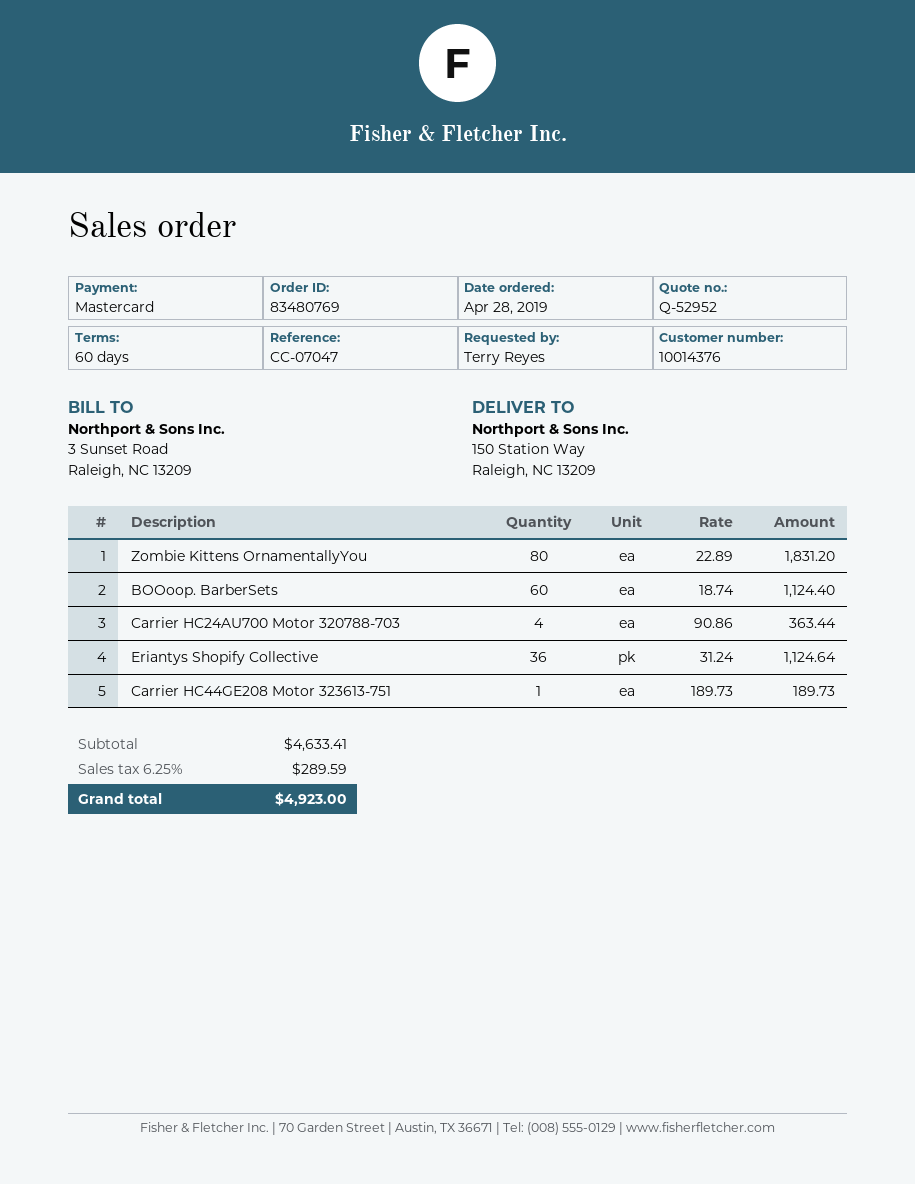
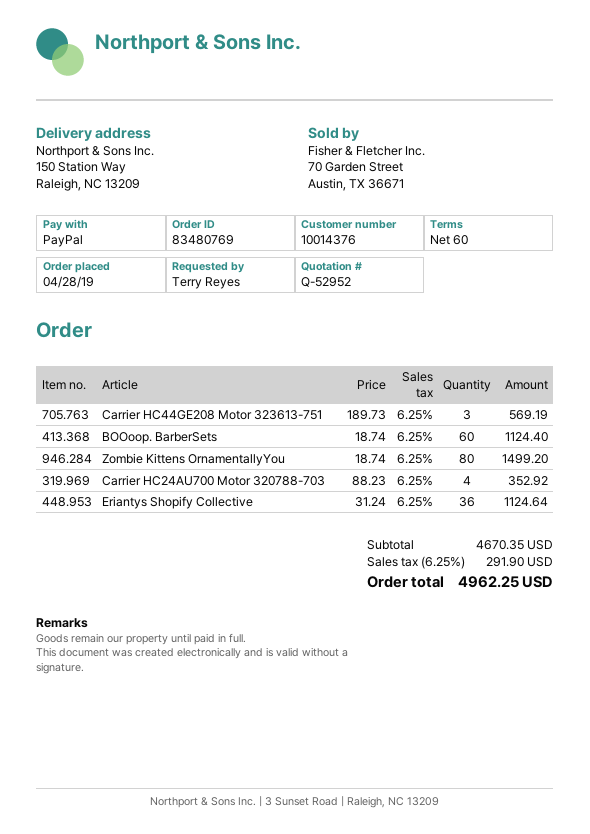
payment method: Mastercard -> PayPal
Zombie Kittens OrnamentallyYou: 80 x 22.89 = 1831.20 -> 80 x 18.74 = 1499.20
Carrier HC24AU700 Motor 320788-703: 4 x 90.86 = 363.44 -> 4 x 88.23 = 352.92
Carrier HC44GE208 Motor 323613-751: 1 x 189.73 = 189.73 -> 3 x 189.73 = 569.19
subtotal: 4633.41 -> 4670.35
tax: 6.25% = 289.59 -> 6.25% = 291.90
total: 4923.00 -> 4962.25

